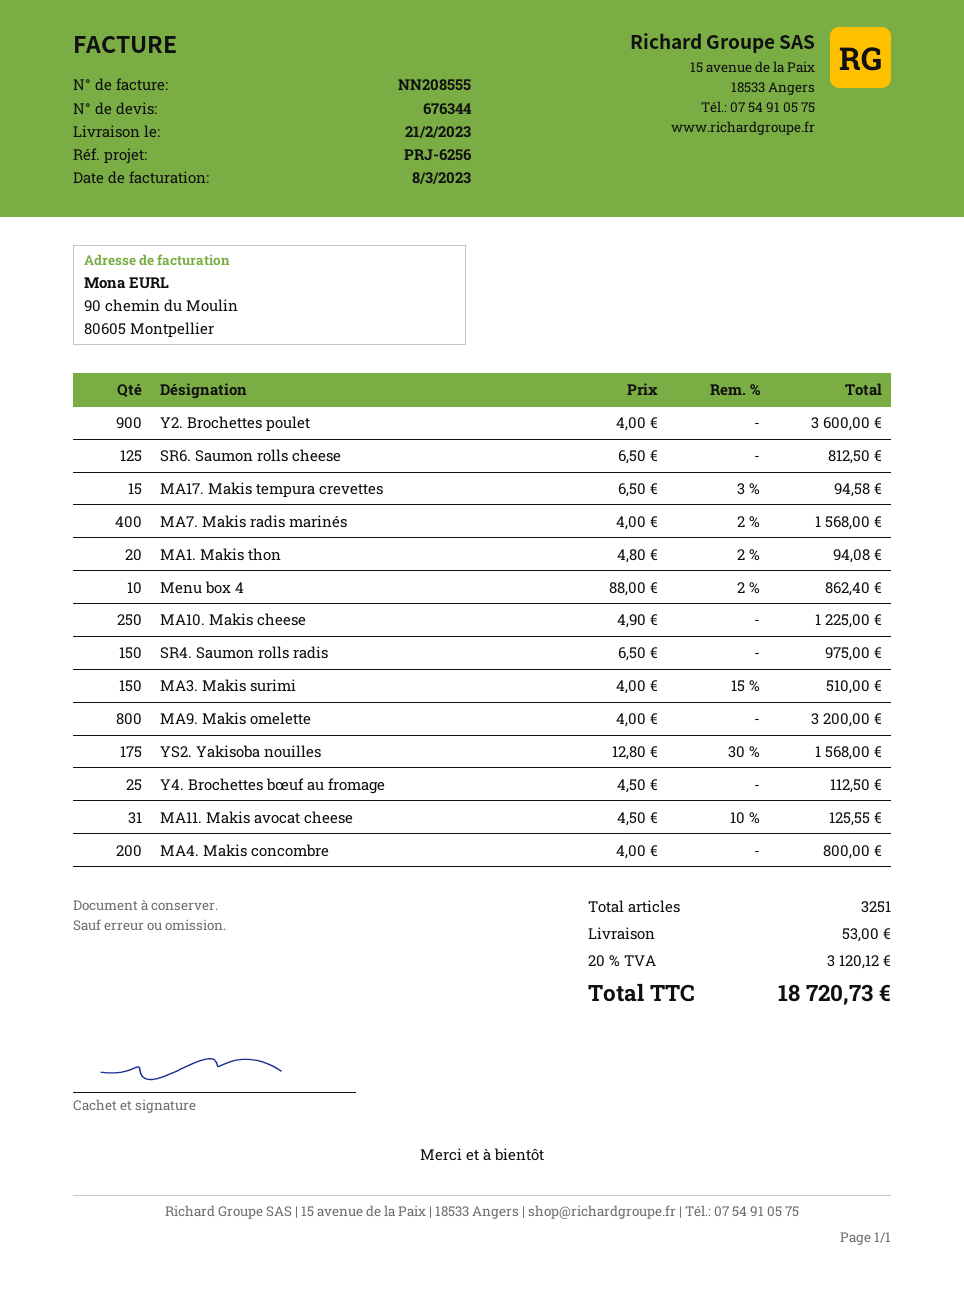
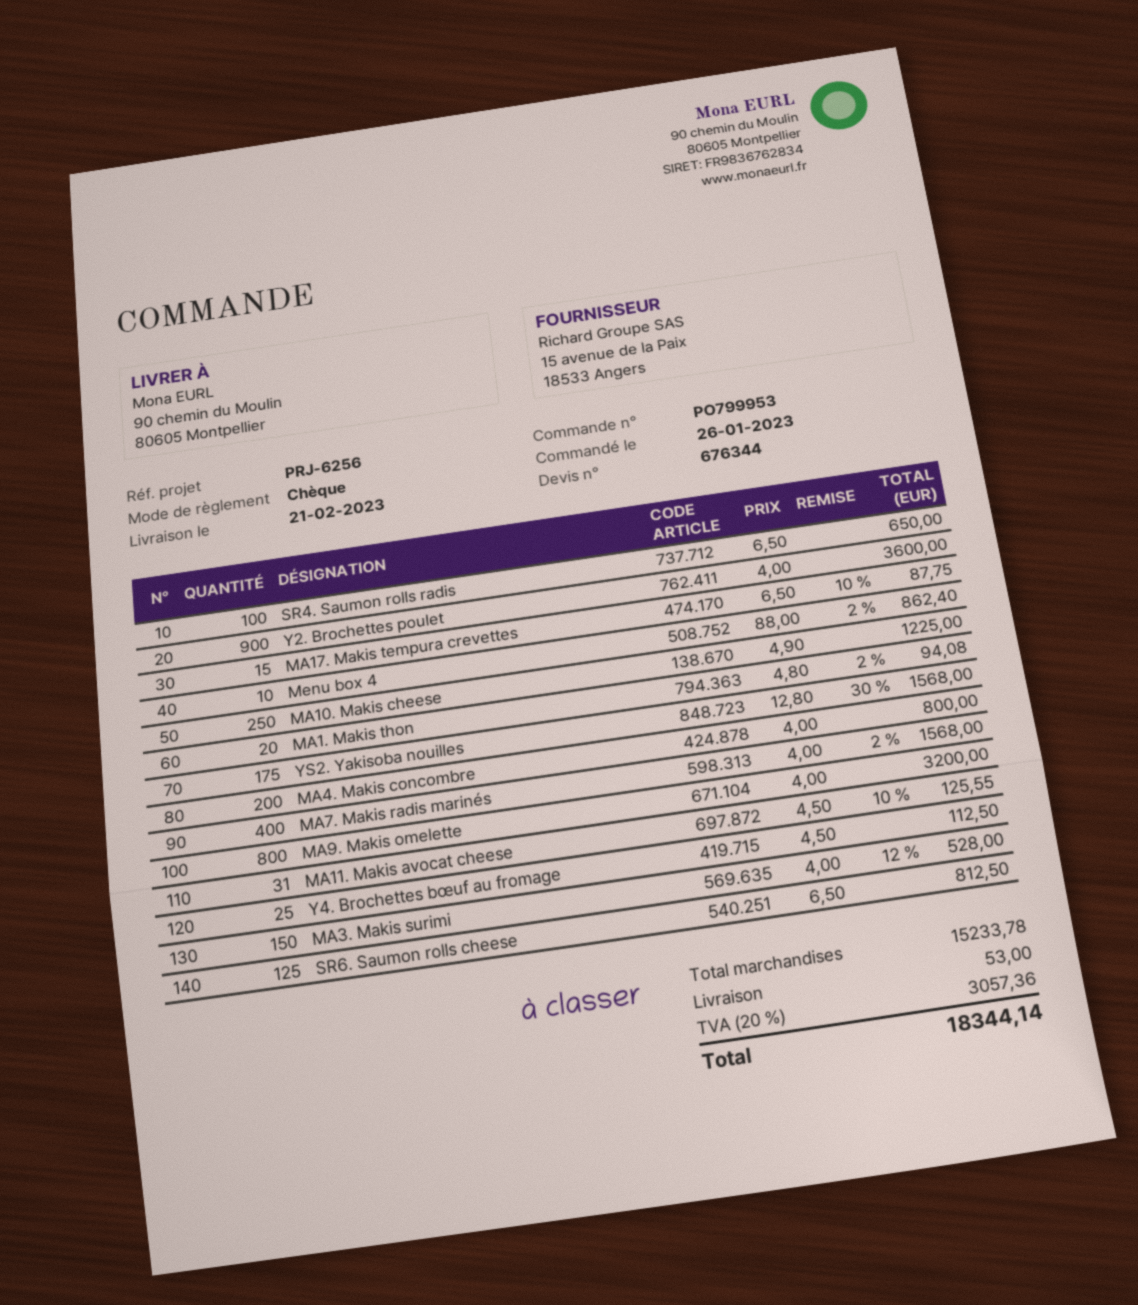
MA17. Makis tempura crevettes: 15 x 6.50 - 3% = 94.58 -> 15 x 6.50 - 10% = 87.75
SR4. Saumon rolls radis: 150 x 6.50 = 975.00 -> 100 x 6.50 = 650.00
MA3. Makis surimi: 150 x 4.00 - 15% = 510.00 -> 150 x 4.00 - 12% = 528.00
tax: 20% = 3120.12 -> 20% = 3057.36
total: 18720.73 -> 18344.14

